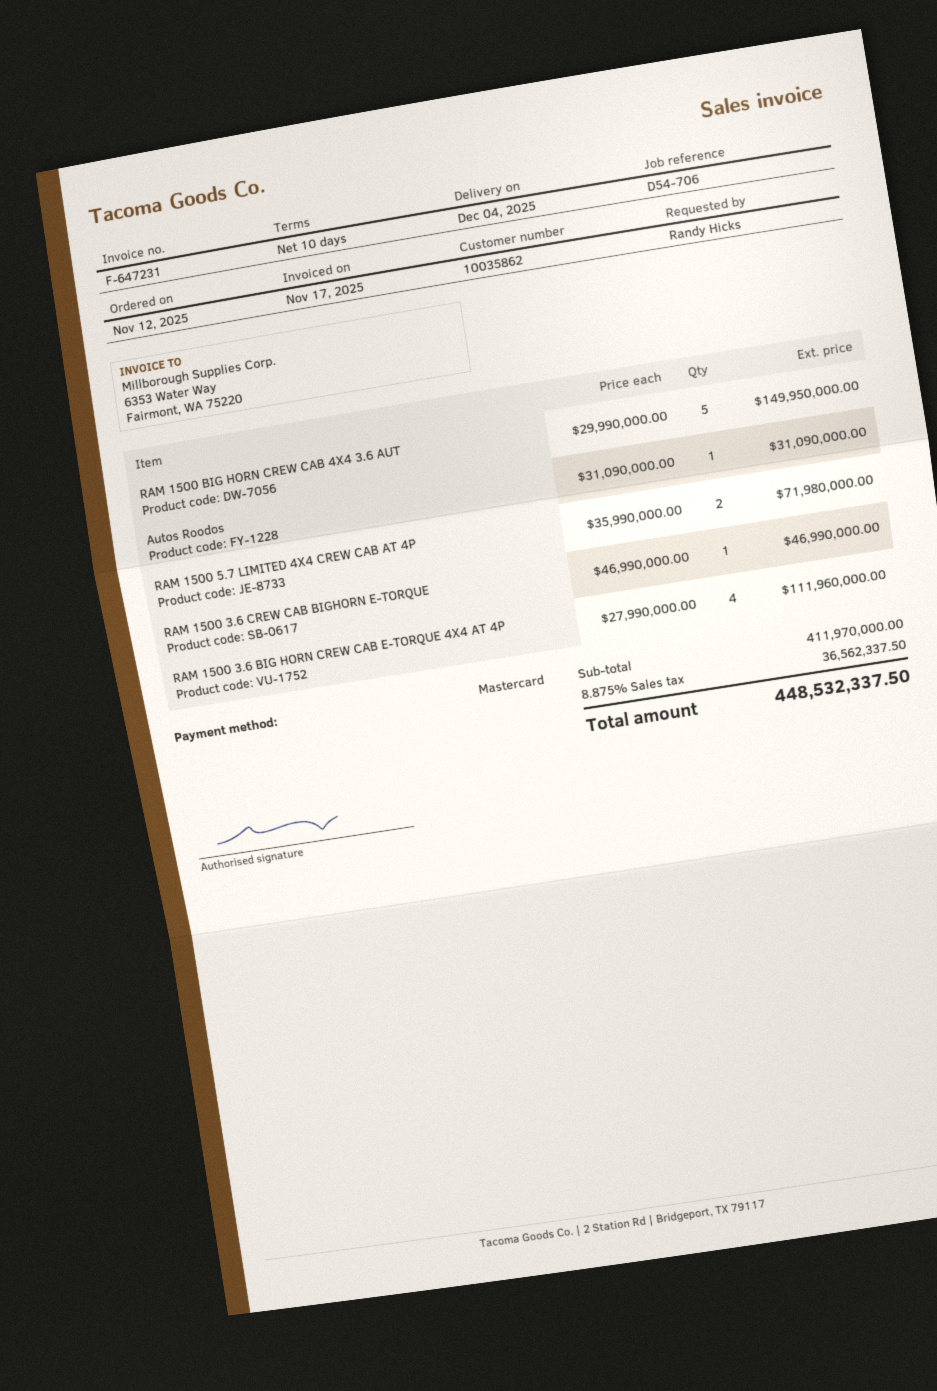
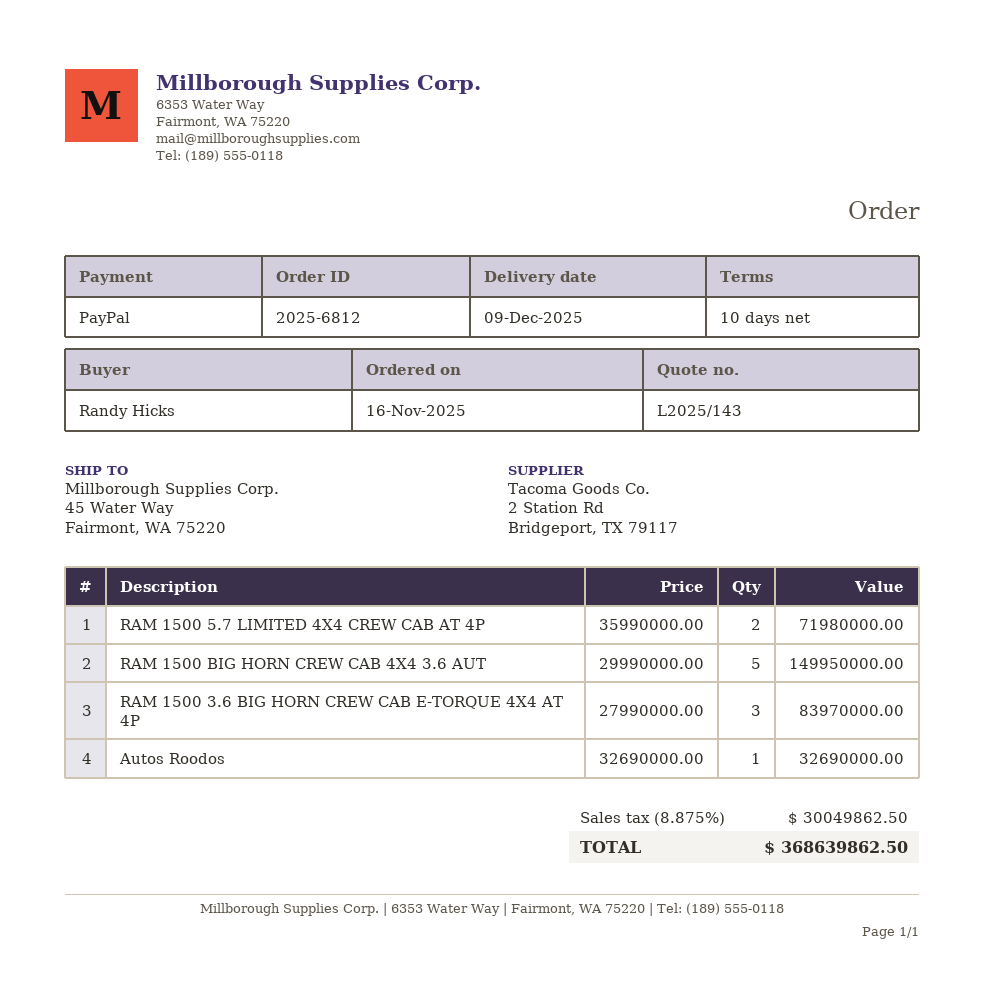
order date: 2025-11-12 -> 2025-11-16
delivery date: 2025-12-04 -> 2025-12-09
payment method: Mastercard -> PayPal
Autos Roodos: 1 x 31090000.00 = 31090000.00 -> 1 x 32690000.00 = 32690000.00
RAM 1500 3.6 CREW CAB BIGHORN E-TORQUE: 1 x 46990000.00 = 46990000.00 -> none
RAM 1500 3.6 BIG HORN CREW CAB E-TORQUE 4X4 AT 4P: 4 x 27990000.00 = 111960000.00 -> 3 x 27990000.00 = 83970000.00
tax: 8.875% = 36562337.50 -> 8.875% = 30049862.50
total: 448532337.50 -> 368639862.50

